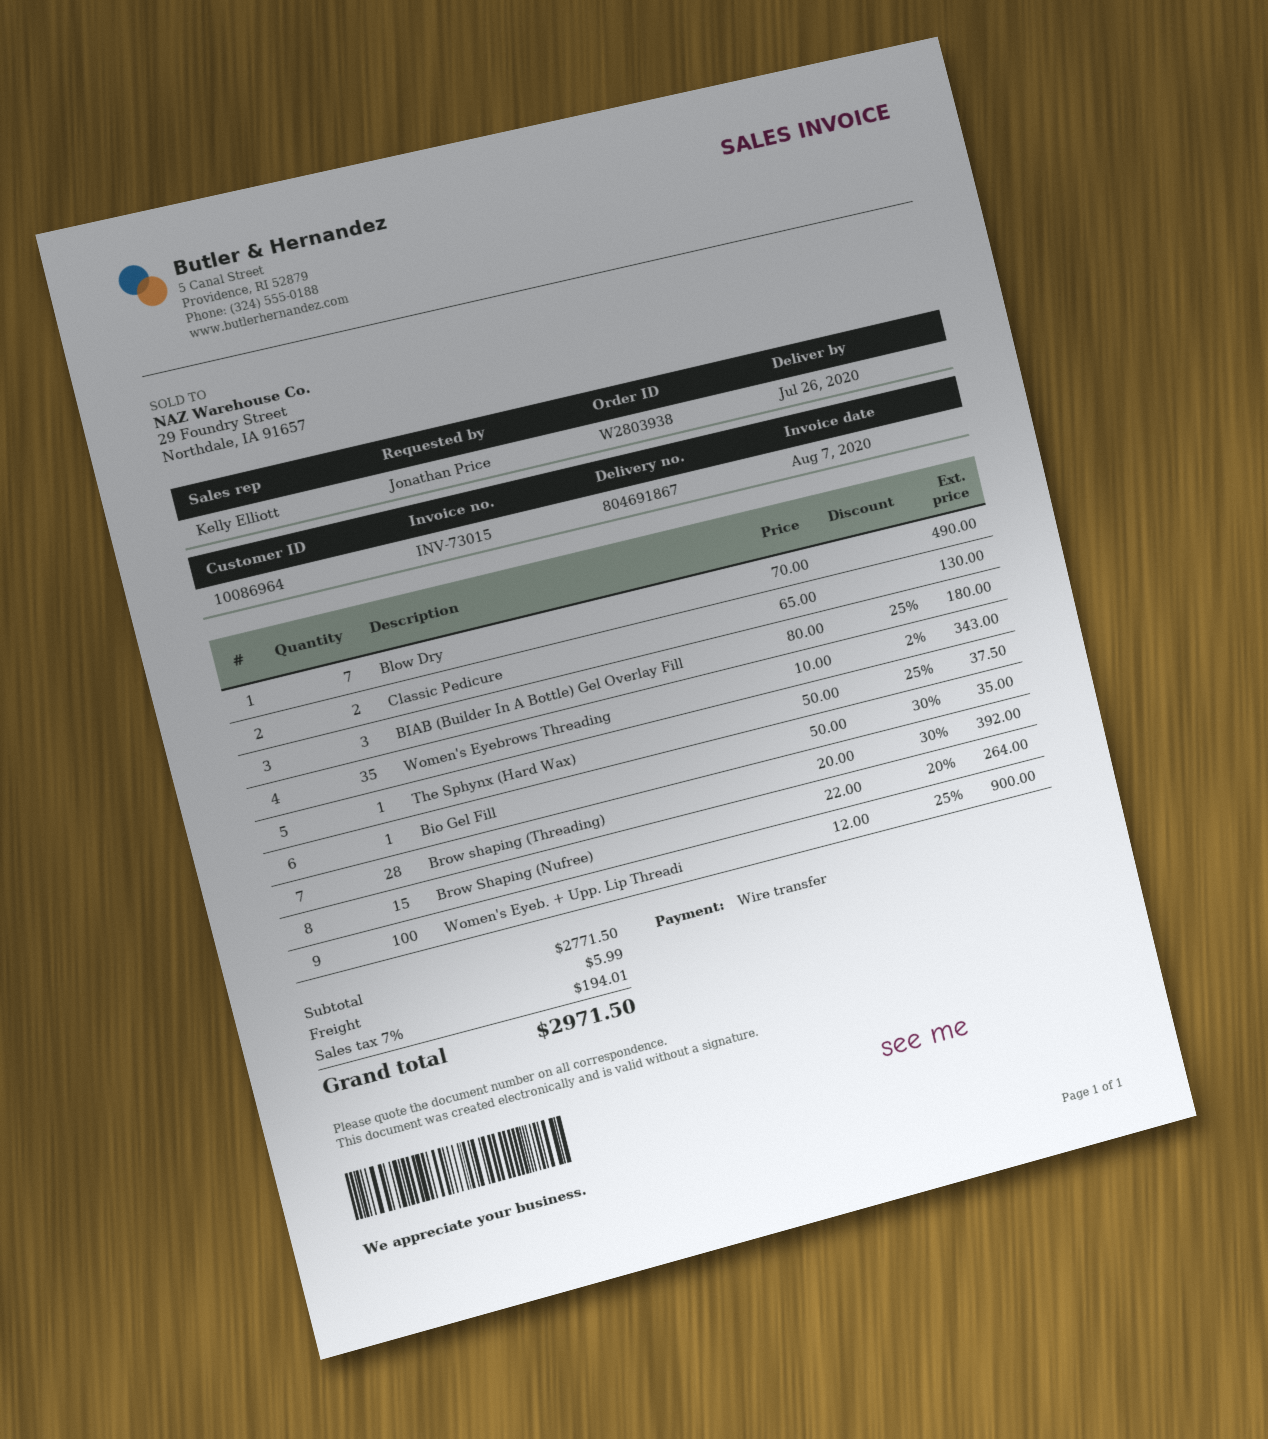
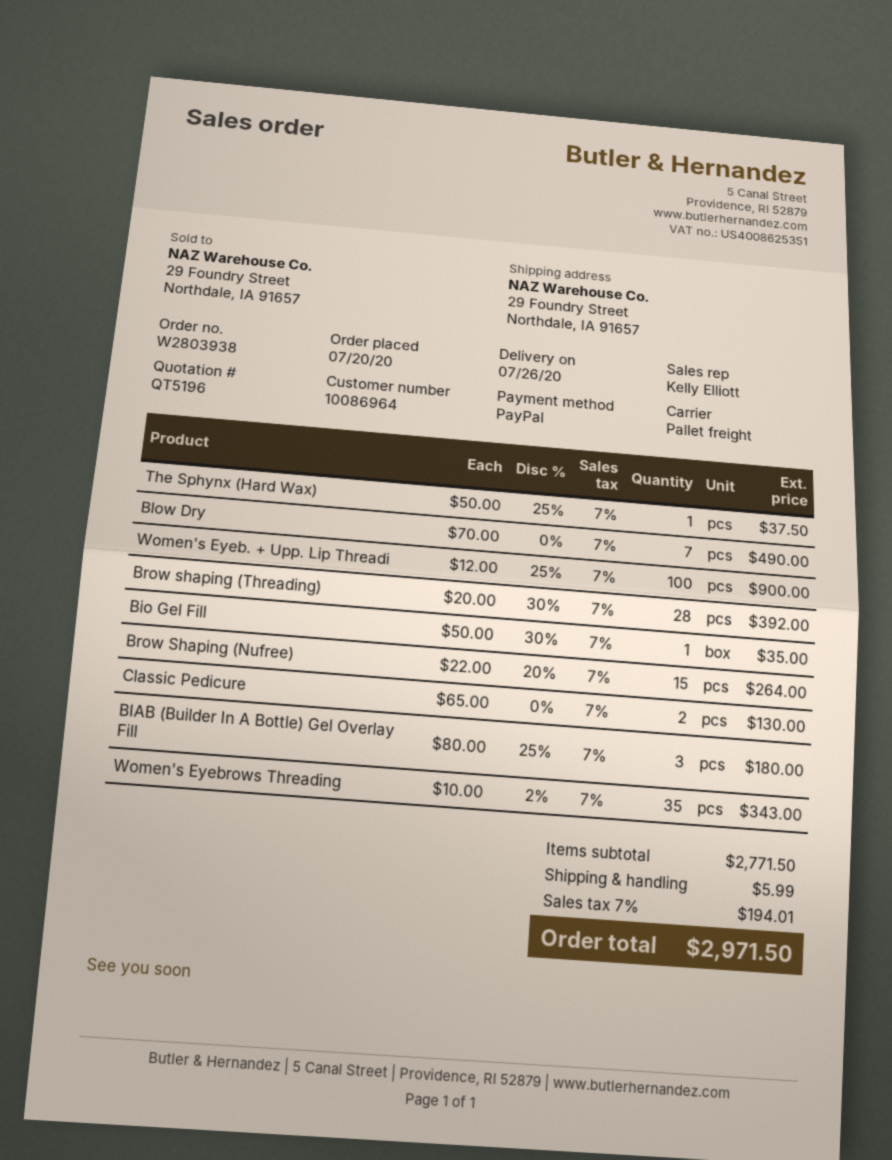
payment method: bank transfer -> PayPal

